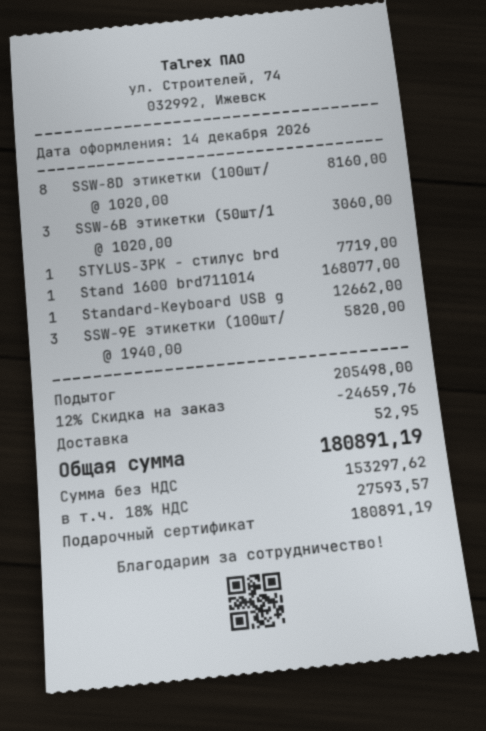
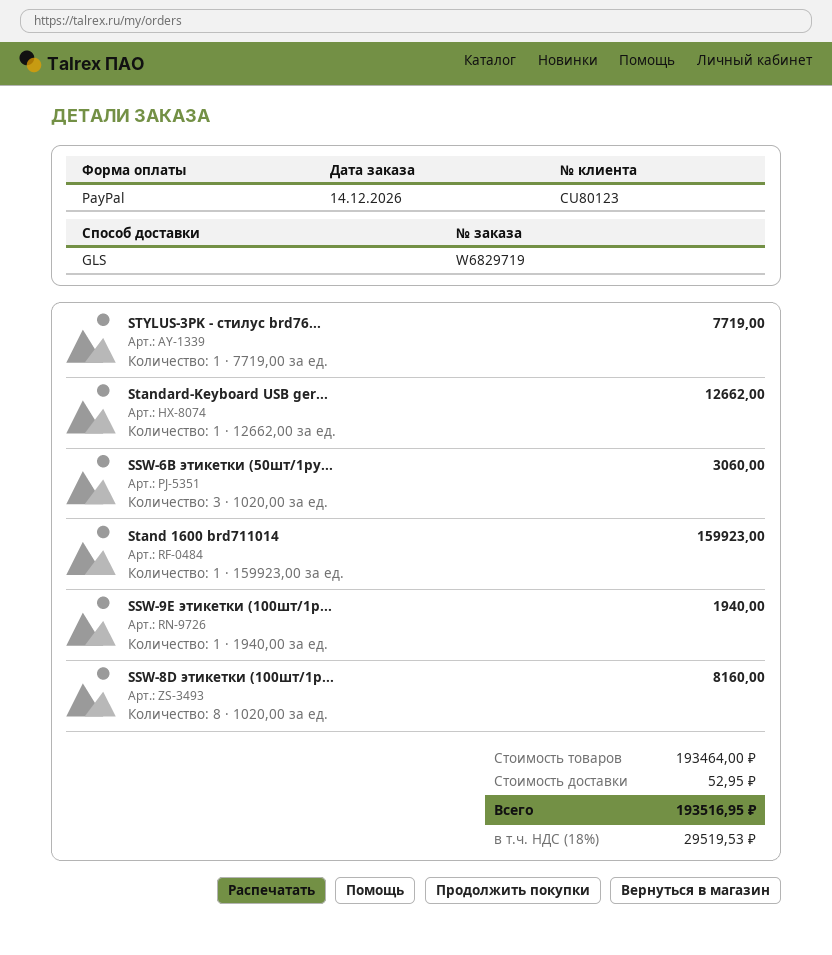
payment method: gift card -> PayPal
Stand 1600 brd711014: 1 x 168077.00 = 168077.00 -> 1 x 159923.00 = 159923.00
SSW-9E этикетки (100шт/: 3 x 1940.00 = 5820.00 -> 1 x 1940.00 = 1940.00
subtotal: 205498.00 -> 193464.00
discount: 12% = 24659.76 -> none
tax: 18% = 27593.57 -> 18% = 29519.53
total: 180891.19 -> 193516.95

